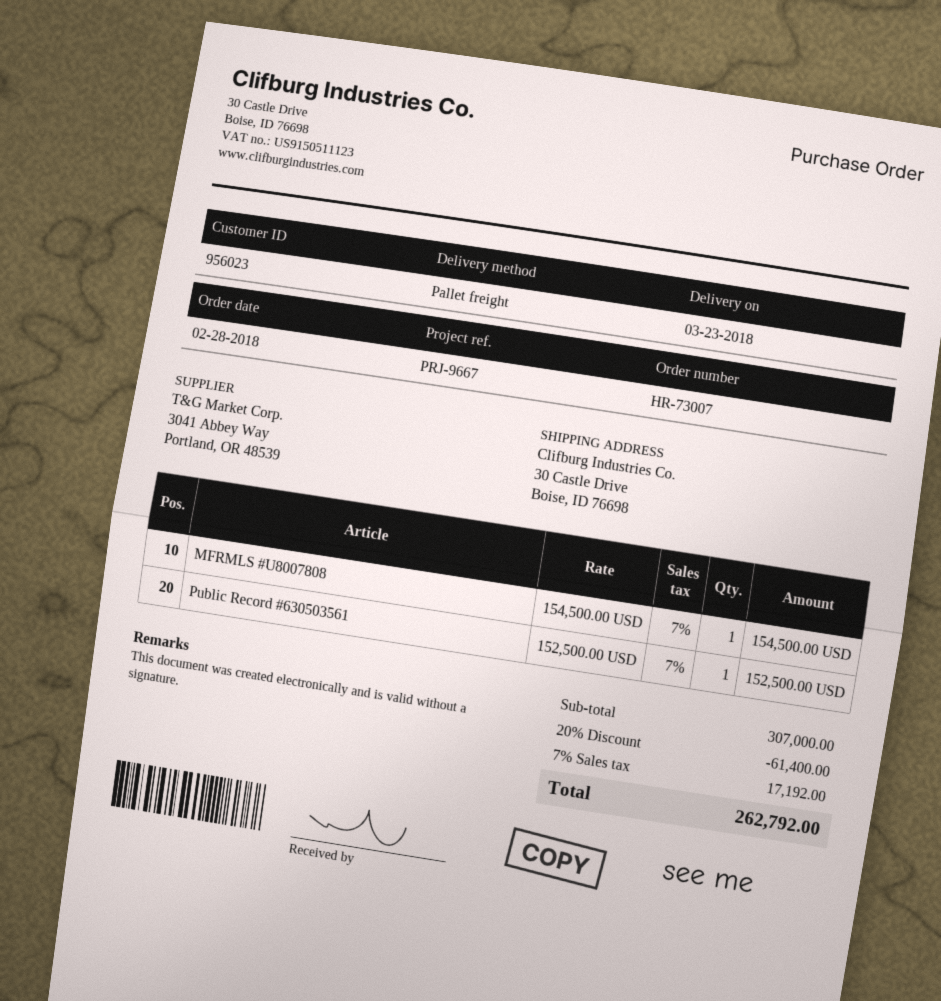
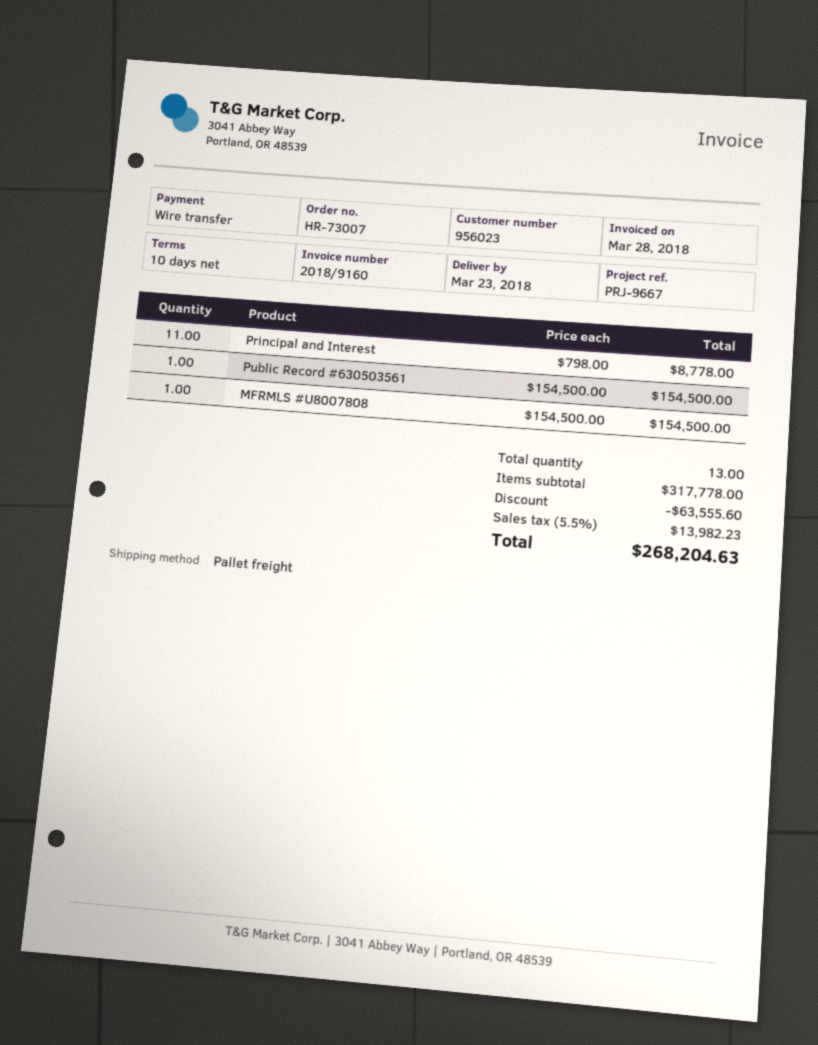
Public Record #630503561: 1 x 152500.00 = 152500.00 -> 1 x 154500.00 = 154500.00
Principal and Interest: none -> 11 x 798.00 = 8778.00
subtotal: 307000.00 -> 317778.00
discount: 61400.00 -> 63555.60
tax: 7% = 17192.00 -> 5.5% = 13982.23
total: 262792.00 -> 268204.63

